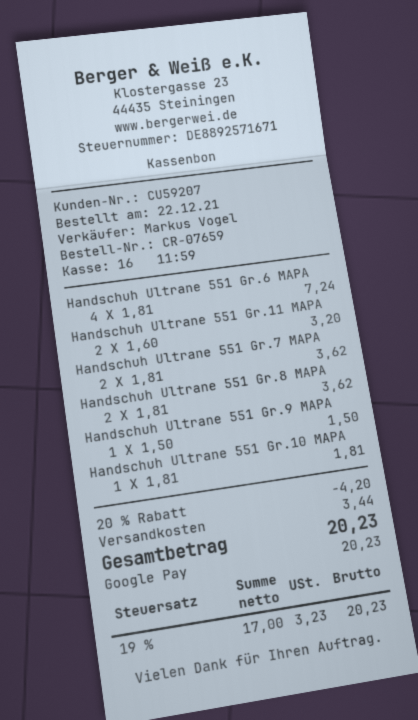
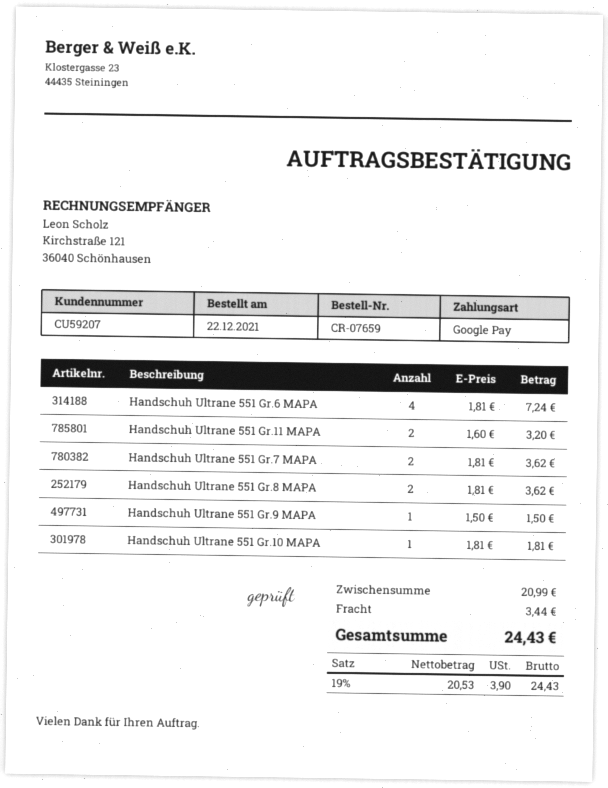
discount: 20% = 4.20 -> none
net: 17.00 -> 20.53
tax: 19% = 3.23 -> 19% = 3.90
total: 20.23 -> 24.43

